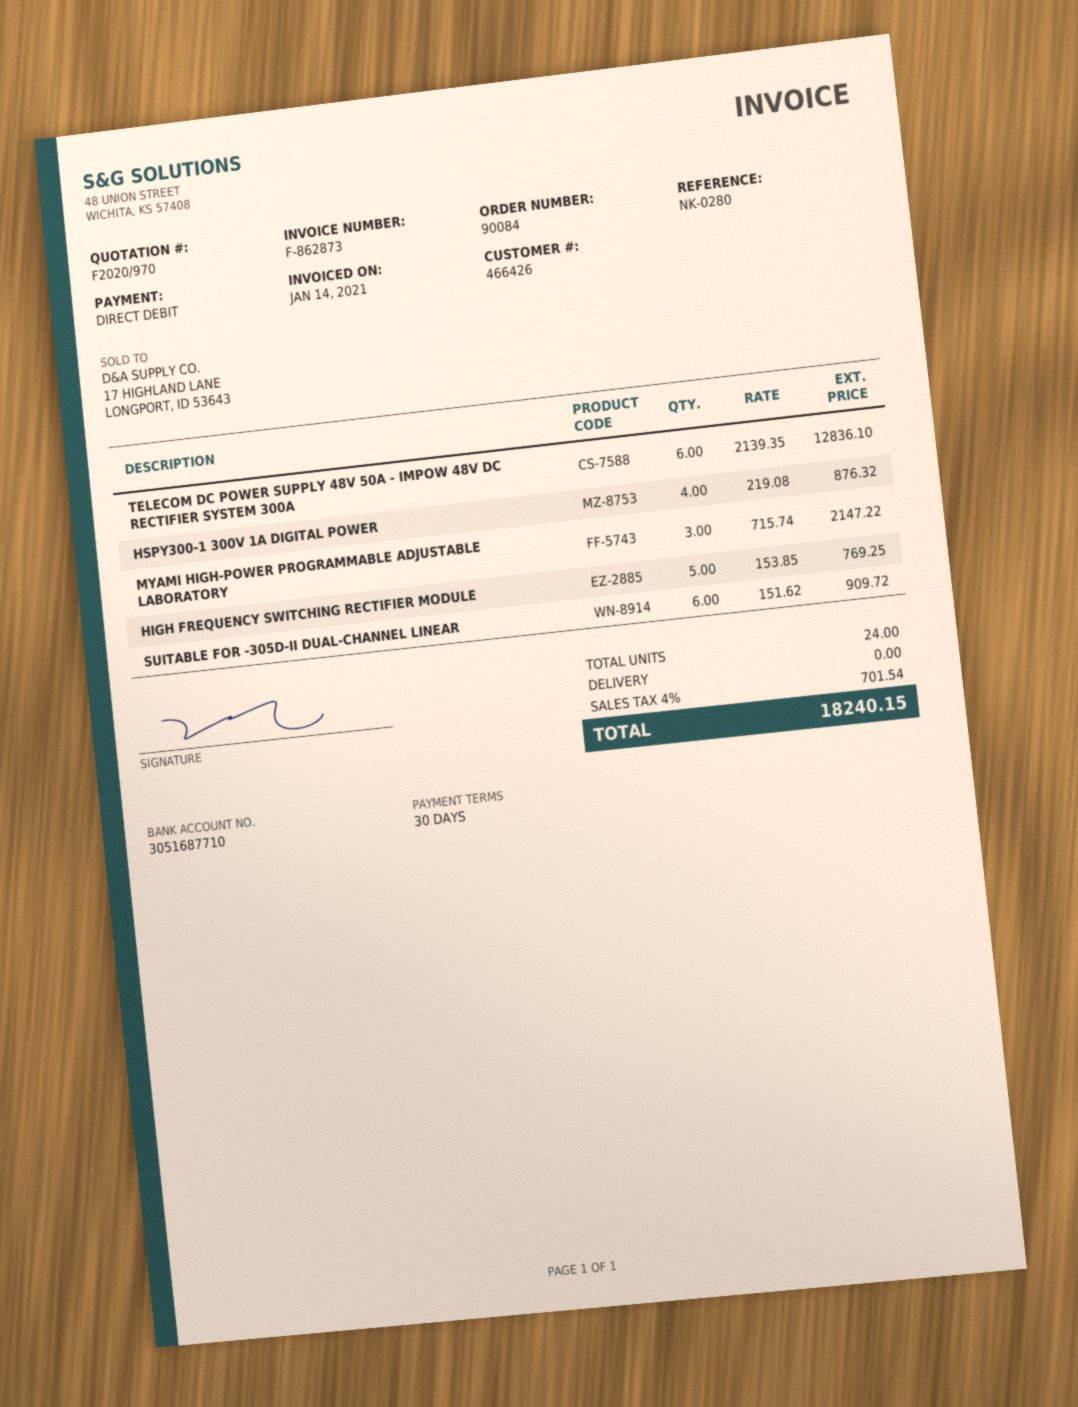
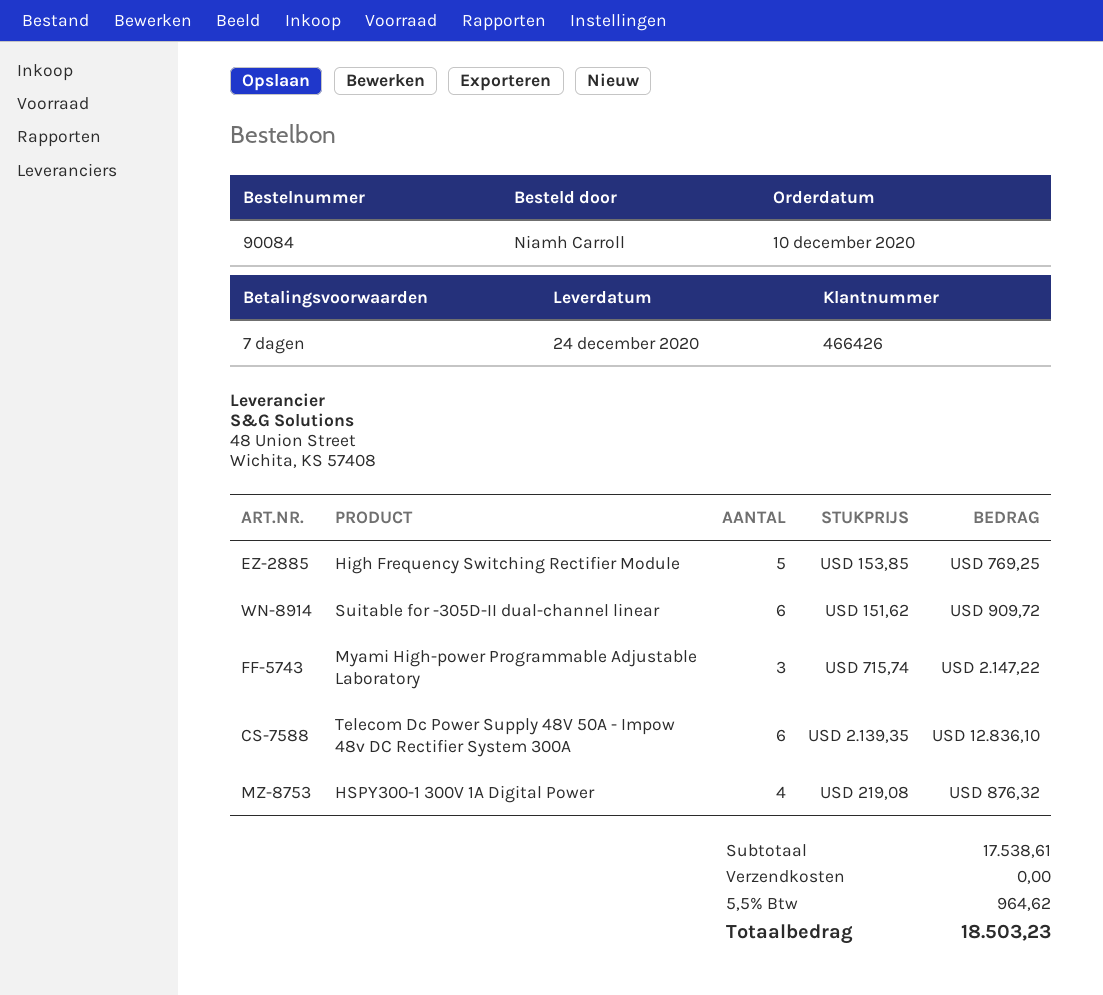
payment terms: 30 days -> 7 days
tax: 4% = 701.54 -> 5.5% = 964.62
total: 18240.15 -> 18503.23

